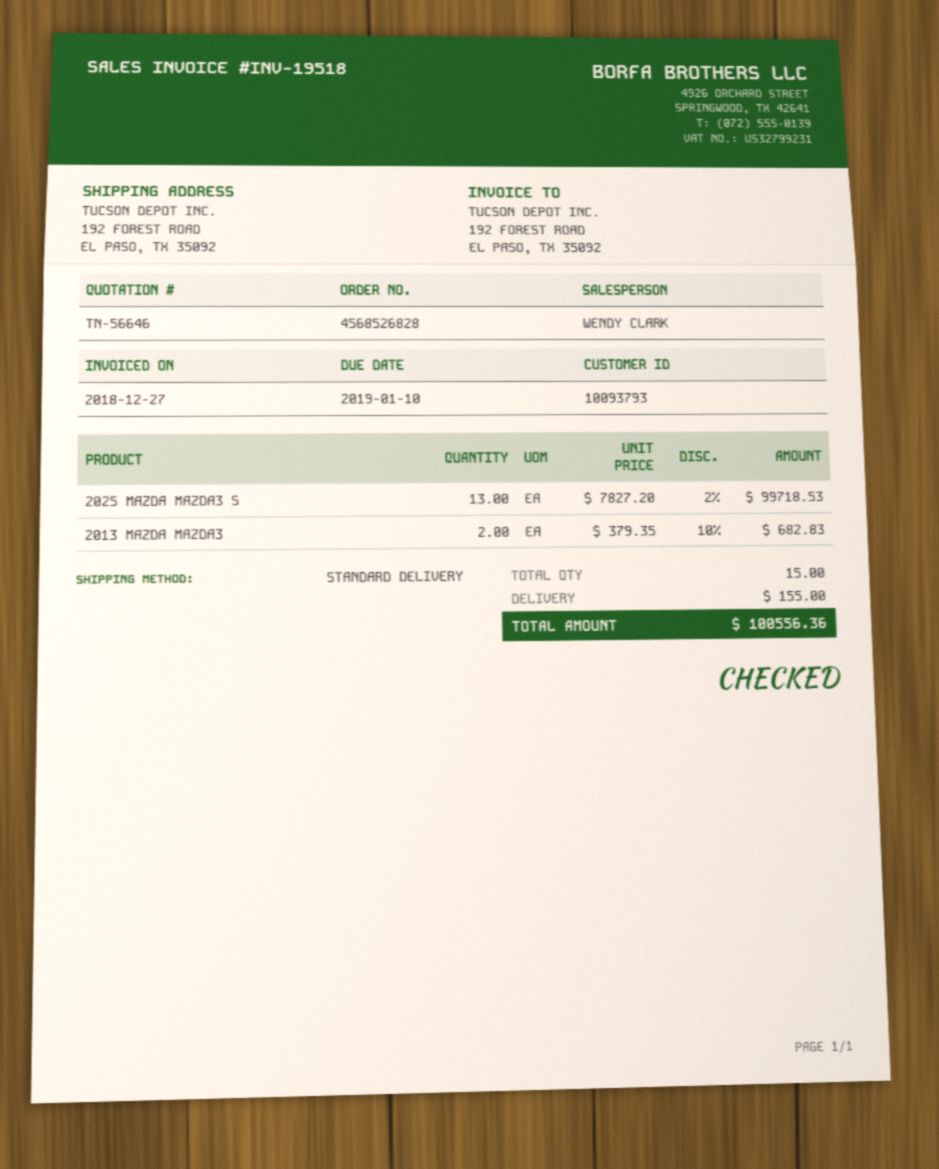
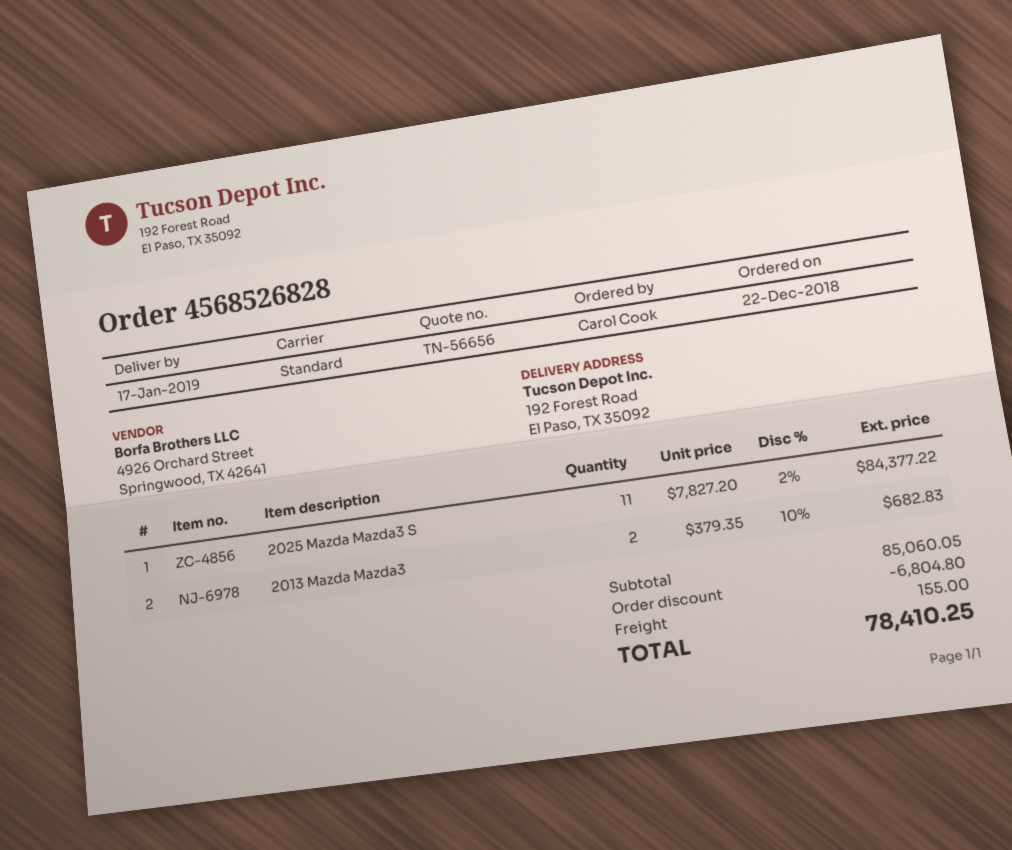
quote number: TN-56646 -> TN-56656
2025 MAZDA MAZDA3 S: 13 x 7827.20 - 2% = 99718.53 -> 11 x 7827.20 - 2% = 84377.22
discount: none -> 6804.80
total: 100556.36 -> 78410.25

